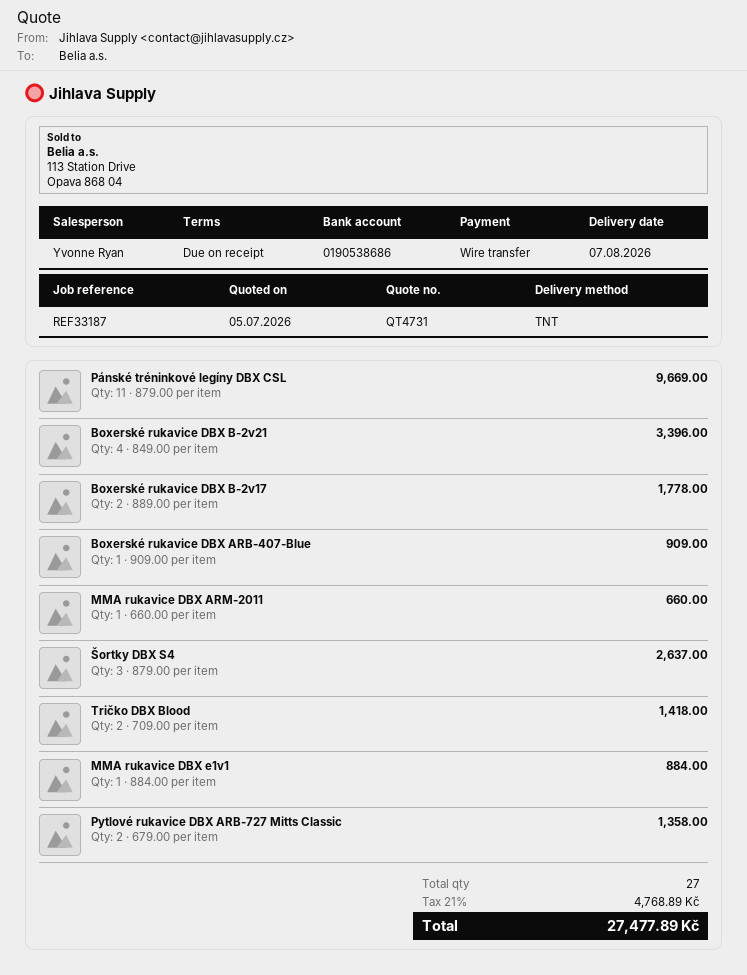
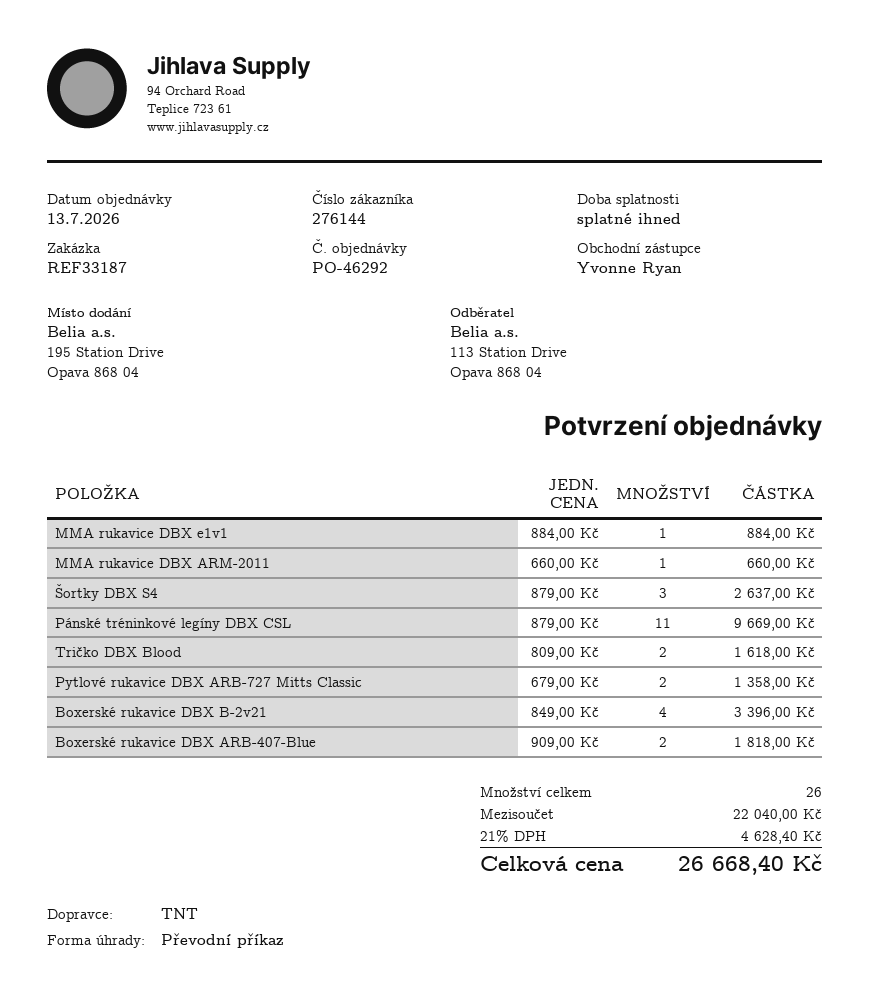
Boxerské rukavice DBX B-2v17: 2 x 889.00 = 1778.00 -> none
Boxerské rukavice DBX ARB-407-Blue: 1 x 909.00 = 909.00 -> 2 x 909.00 = 1818.00
Tričko DBX Blood: 2 x 709.00 = 1418.00 -> 2 x 809.00 = 1618.00
total quantity: 27 -> 26
tax: 21% = 4768.89 -> 21% = 4628.40
total: 27477.89 -> 26668.40

